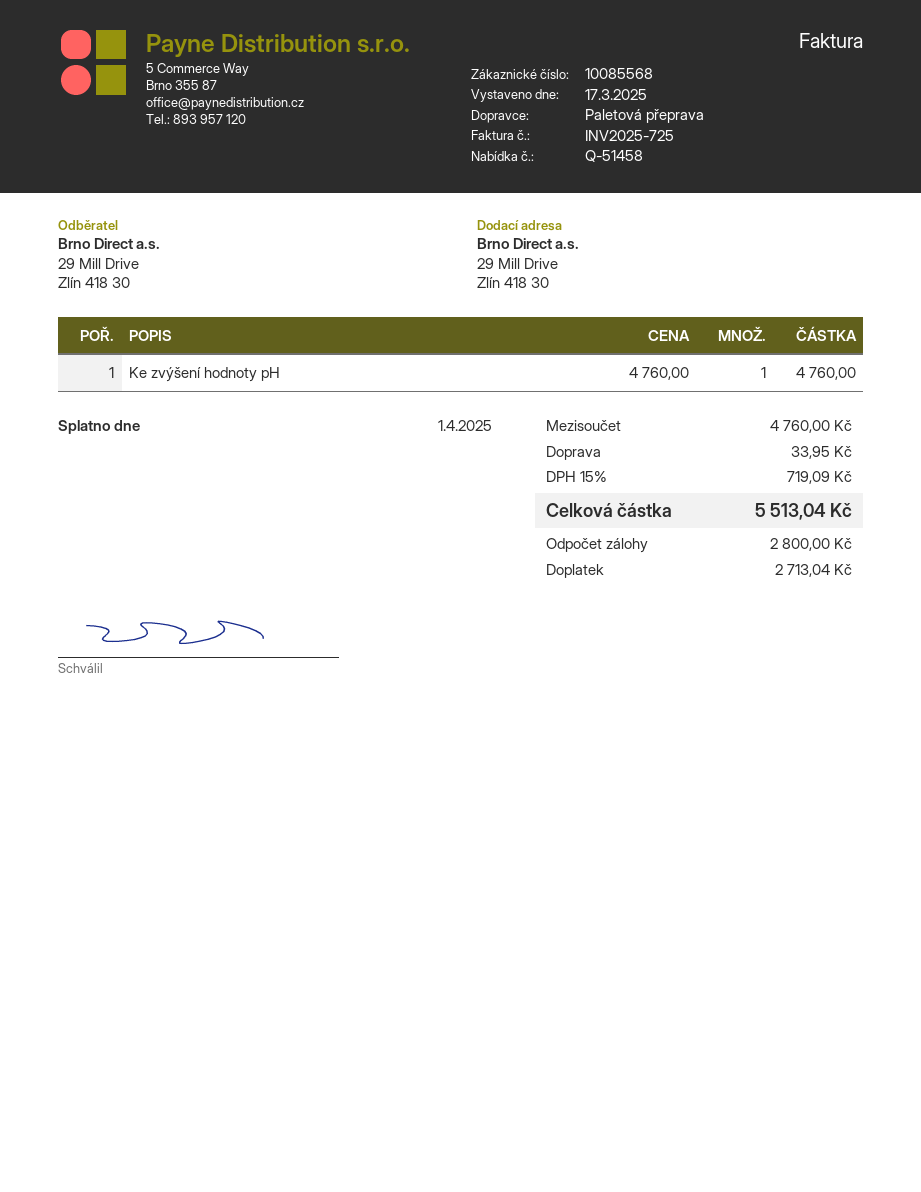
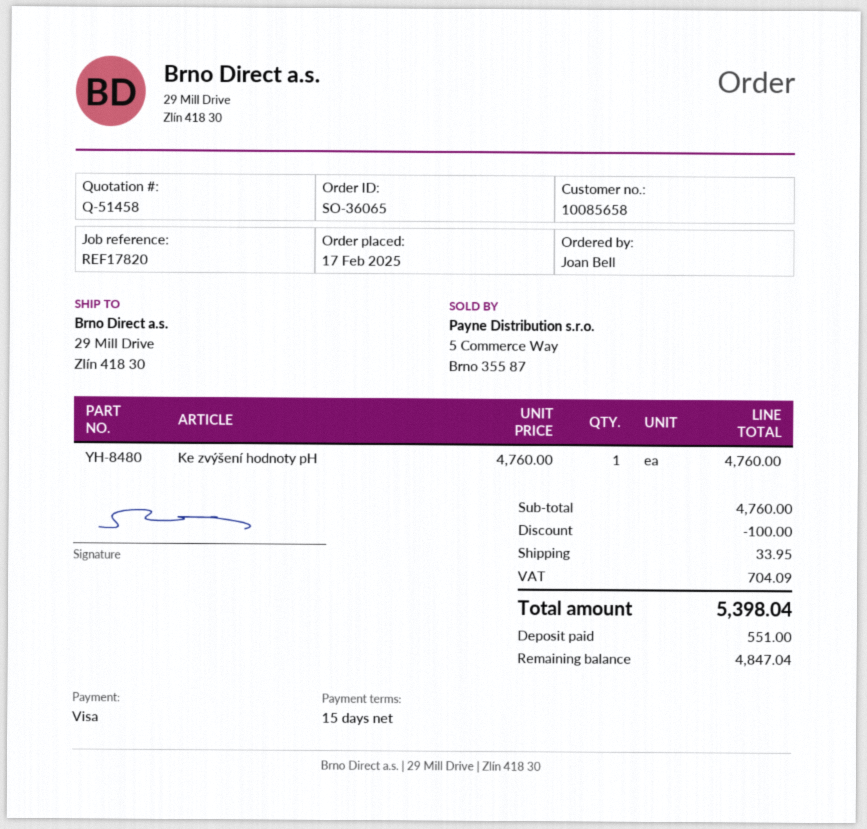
customer number: 10085568 -> 10085658
discount: none -> 100.00
tax: 719.09 -> 704.09
total: 5513.04 -> 5398.04
deposit: 2800.00 -> 551.00
balance: 2713.04 -> 4847.04

